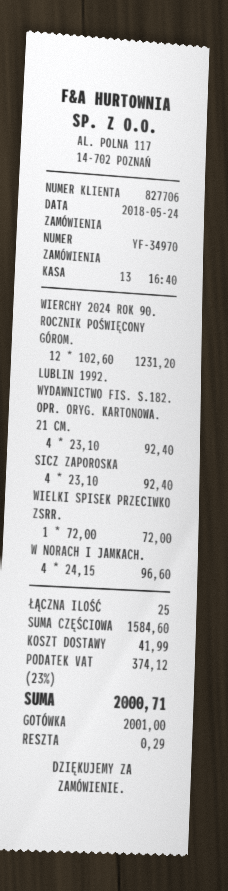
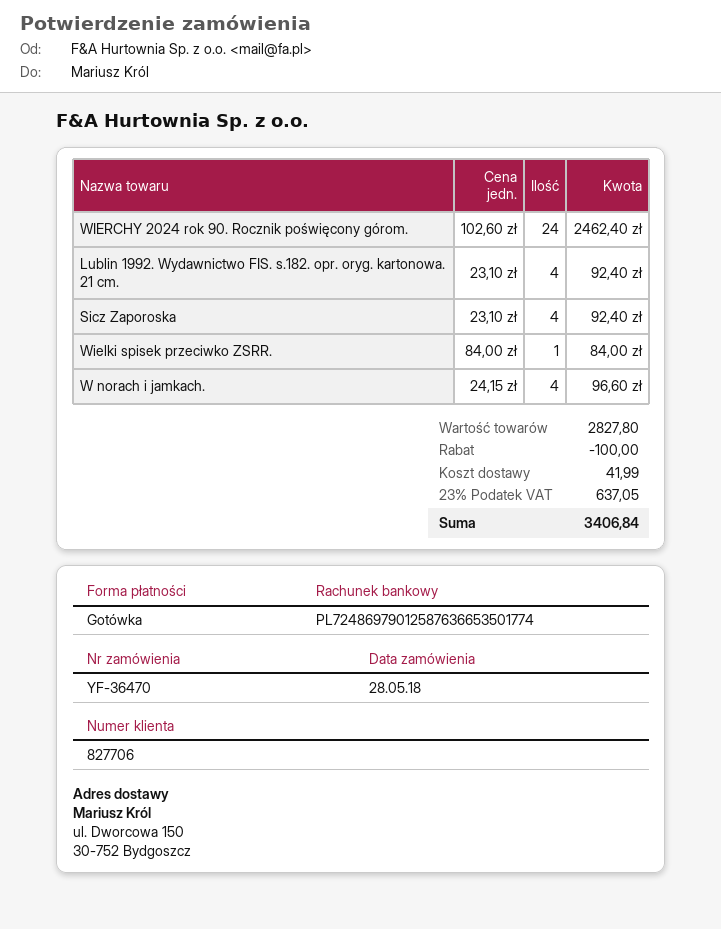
order number: YF-34970 -> YF-36470
order date: 2018-05-24 -> 2018-05-28
WIERCHY 2024 ROK 90. ROCZNIK POŚWIĘCONY GÓROM.: 12 x 102.60 = 1231.20 -> 24 x 102.60 = 2462.40
WIELKI SPISEK PRZECIWKO ZSRR.: 1 x 72.00 = 72.00 -> 1 x 84.00 = 84.00
subtotal: 1584.60 -> 2827.80
discount: none -> 100.00
tax: 23% = 374.12 -> 23% = 637.05
total: 2000.71 -> 3406.84

